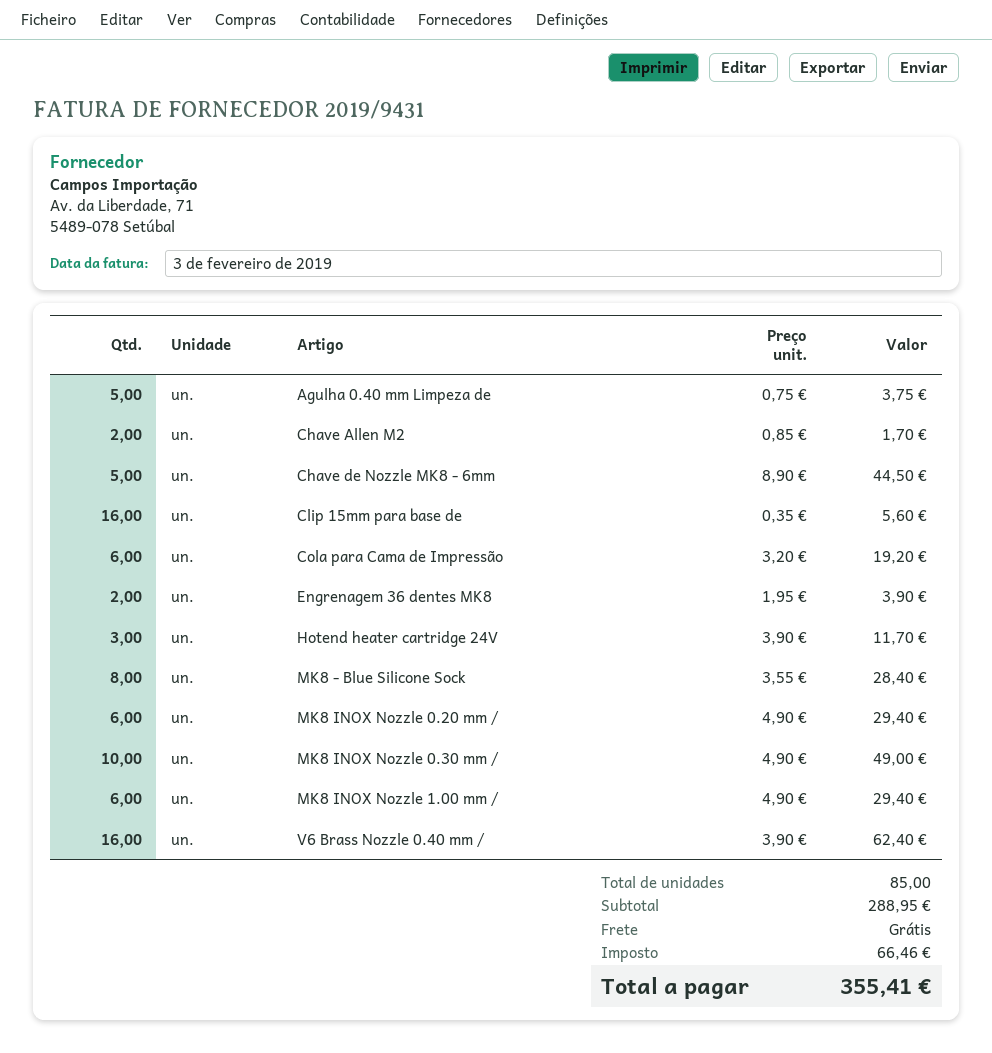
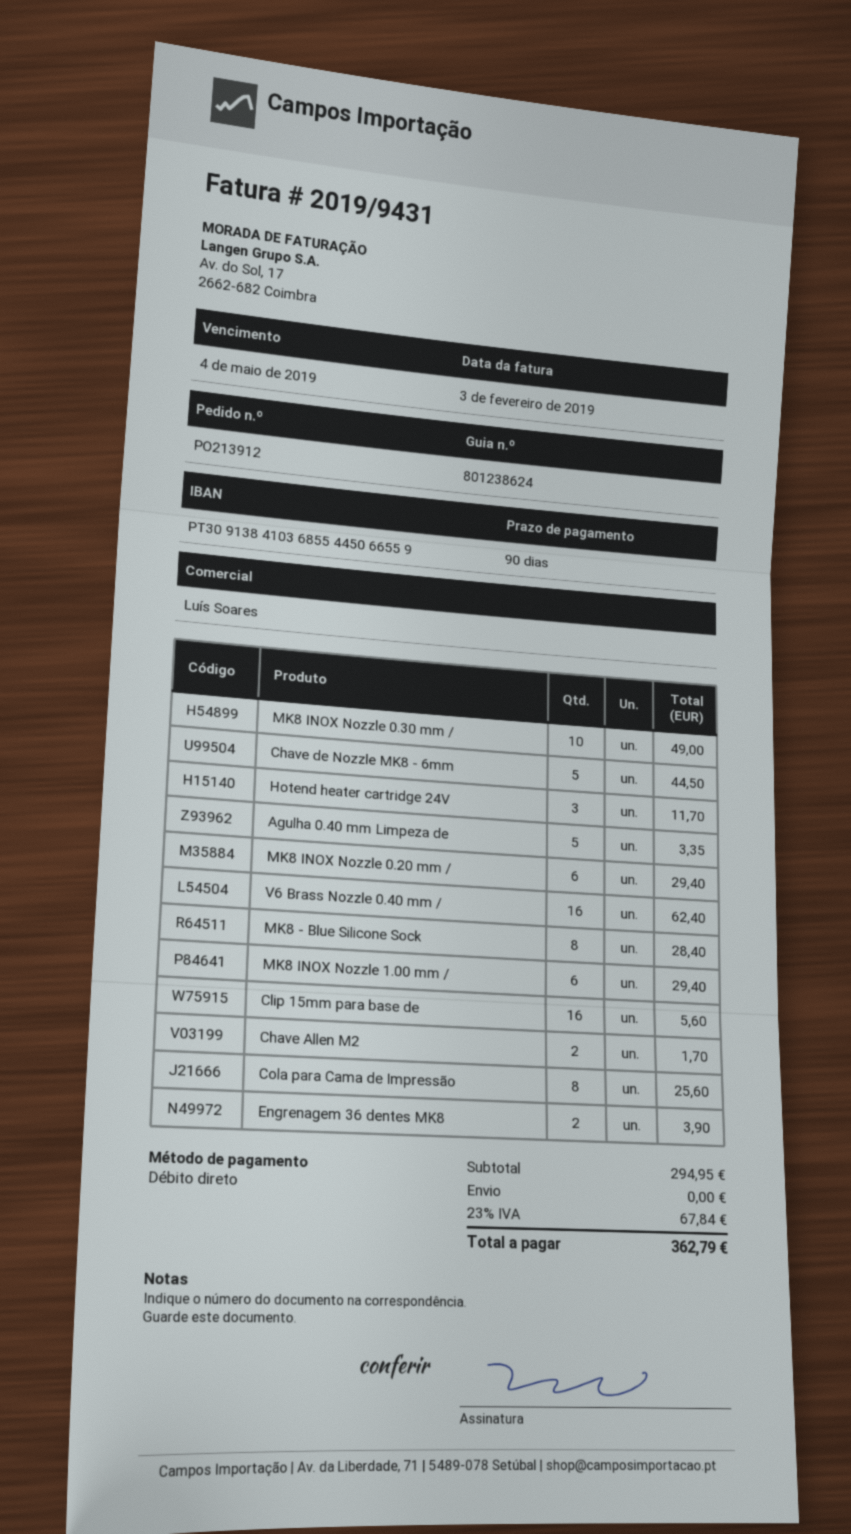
Agulha 0.40 mm Limpeza de: 5 for 3.75 -> 5 for 3.35
Cola para Cama de Impressão: 6 for 19.20 -> 8 for 25.60
subtotal: 288.95 -> 294.95
tax: 66.46 -> 67.84
total: 355.41 -> 362.79

